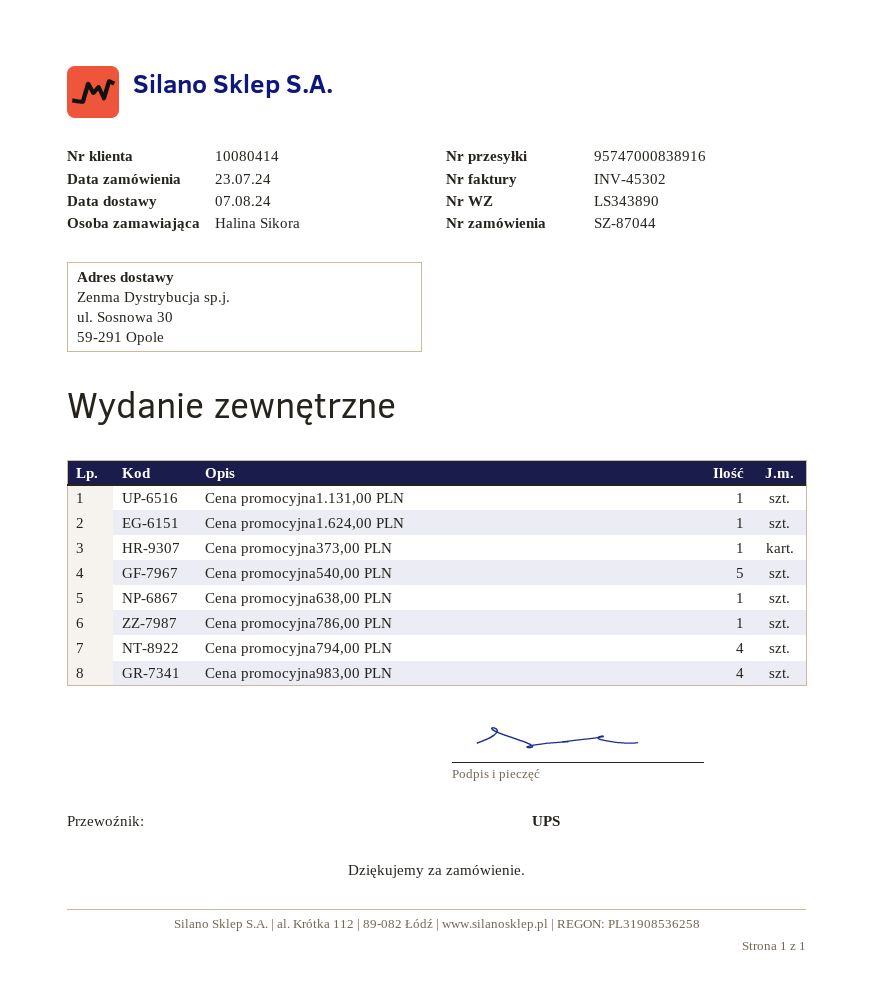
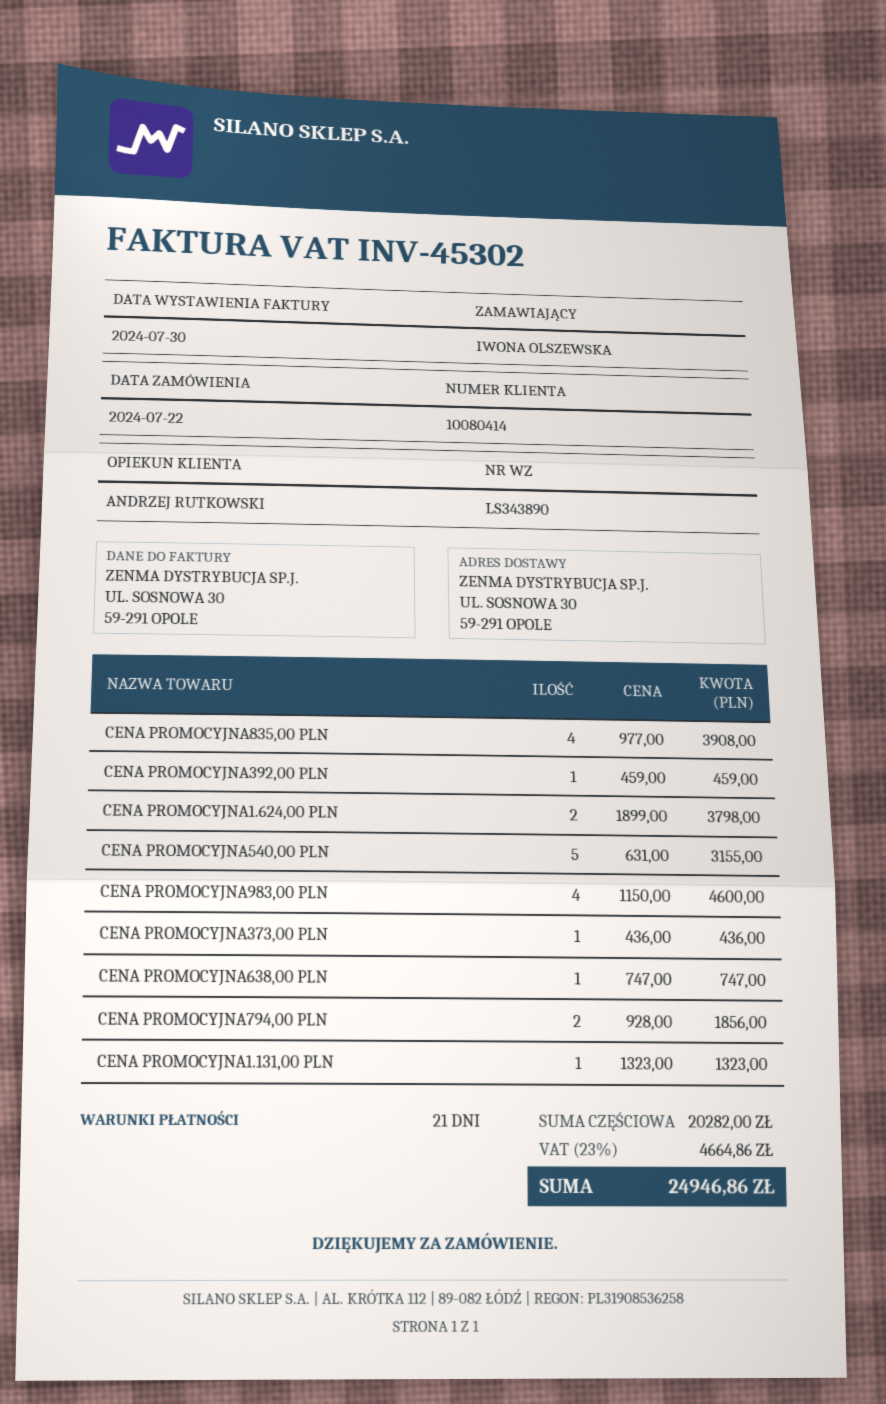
order date: 2024-07-23 -> 2024-07-22
ordered by: Halina Sikora -> IWONA OLSZEWSKA
Cena promocyjna1.624,00 PLN: 1 -> 2
Cena promocyjna786,00 PLN: 1 -> none
Cena promocyjna794,00 PLN: 4 -> 2
CENA PROMOCYJNA835,00 PLN: none -> 4
CENA PROMOCYJNA392,00 PLN: none -> 1

